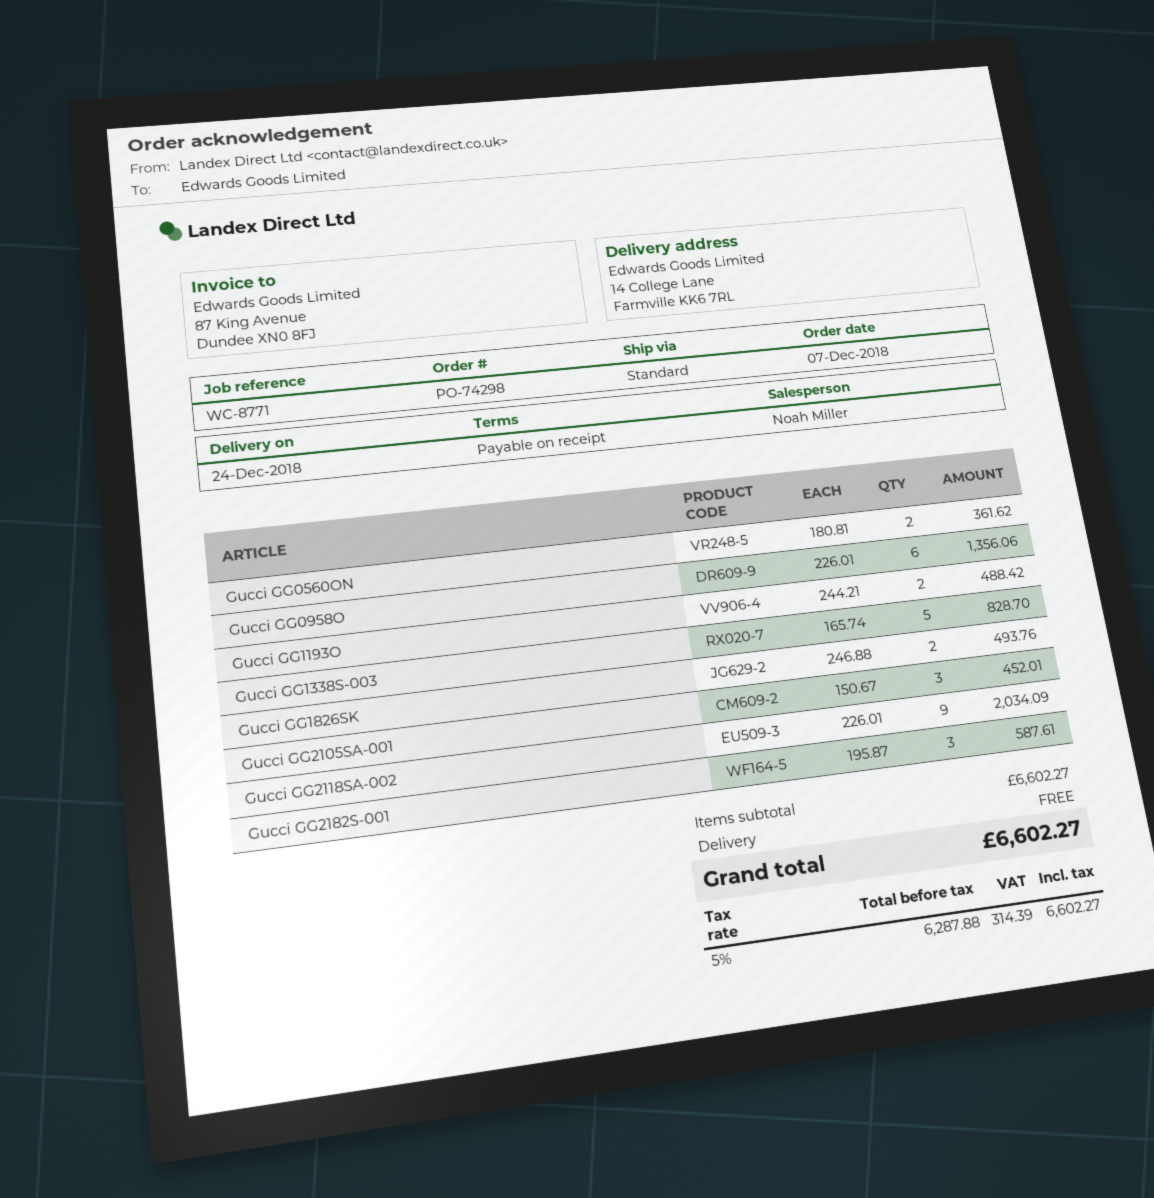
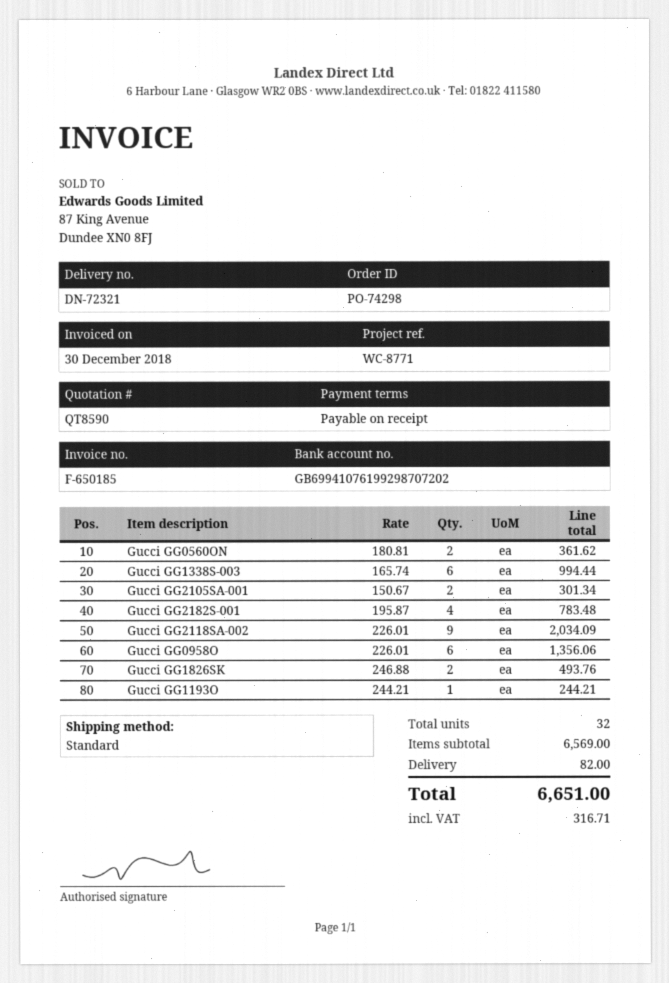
Gucci GG1193O: 2 x 244.21 = 488.42 -> 1 x 244.21 = 244.21
Gucci GG1338S-003: 5 x 165.74 = 828.70 -> 6 x 165.74 = 994.44
Gucci GG2105SA-001: 3 x 150.67 = 452.01 -> 2 x 150.67 = 301.34
Gucci GG2182S-001: 3 x 195.87 = 587.61 -> 4 x 195.87 = 783.48
subtotal: 6602.27 -> 6569.00
shipping: 0.00 -> 82.00
tax: 314.39 -> 316.71
total: 6602.27 -> 6651.00

